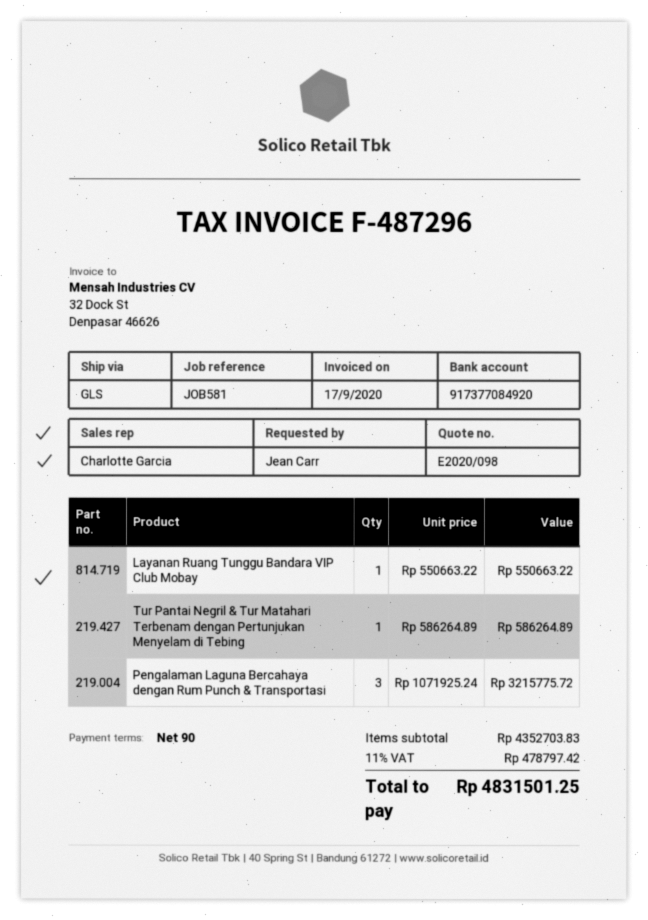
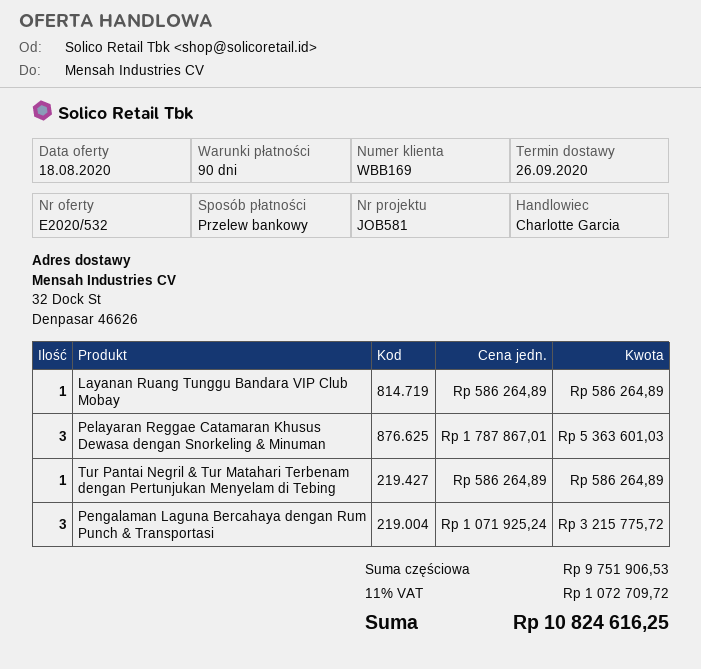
quote number: E2020/098 -> E2020/532
Layanan Ruang Tunggu Bandara VIP Club Mobay: 1 x 550663.22 = 550663.22 -> 1 x 586264.89 = 586264.89
Pelayaran Reggae Catamaran Khusus Dewasa dengan Snorkeling & Minuman: none -> 3 x 1787867.01 = 5363601.03
subtotal: 4352703.83 -> 9751906.53
tax: 11% = 478797.42 -> 11% = 1072709.72
total: 4831501.25 -> 10824616.25

